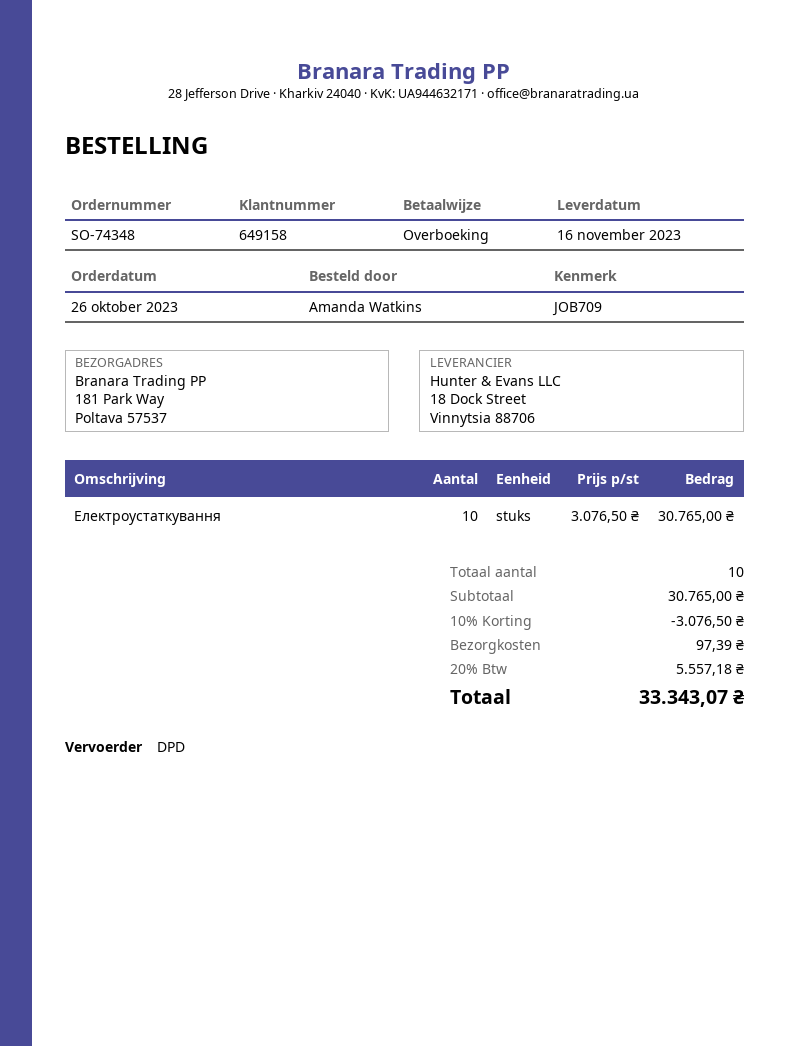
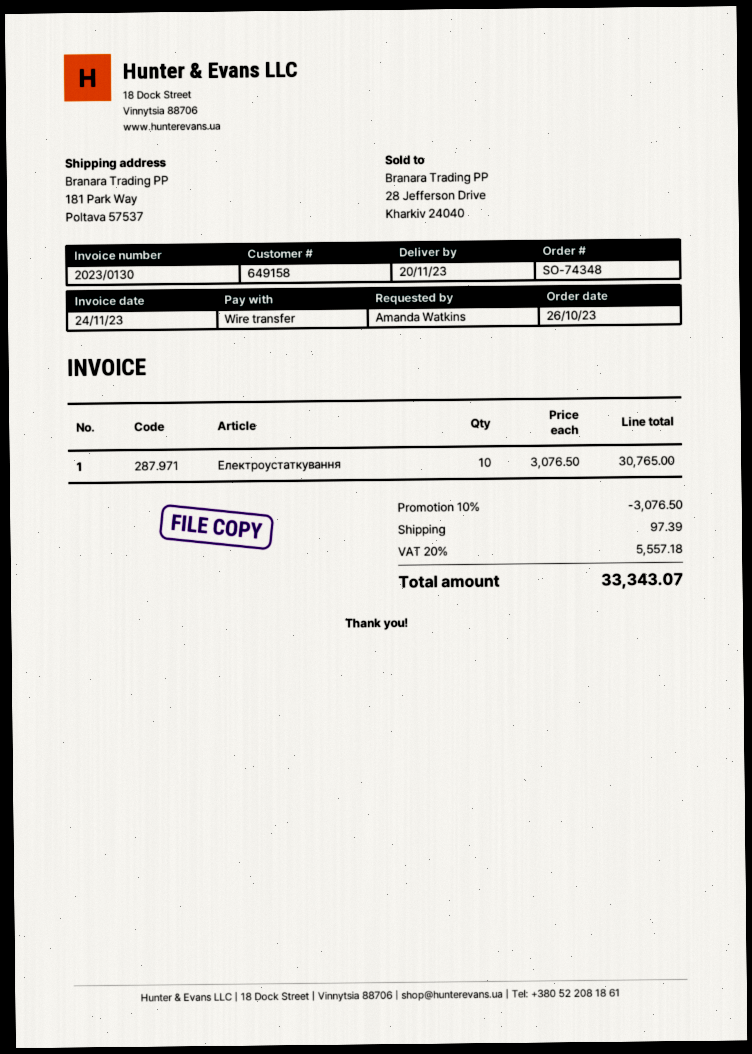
delivery date: 2023-11-16 -> 2023-11-20

